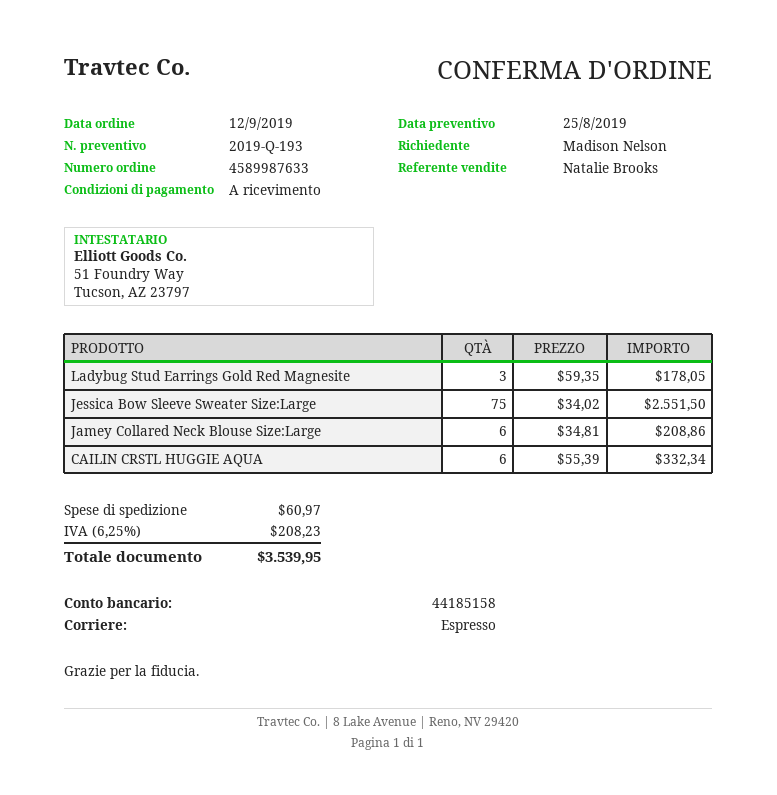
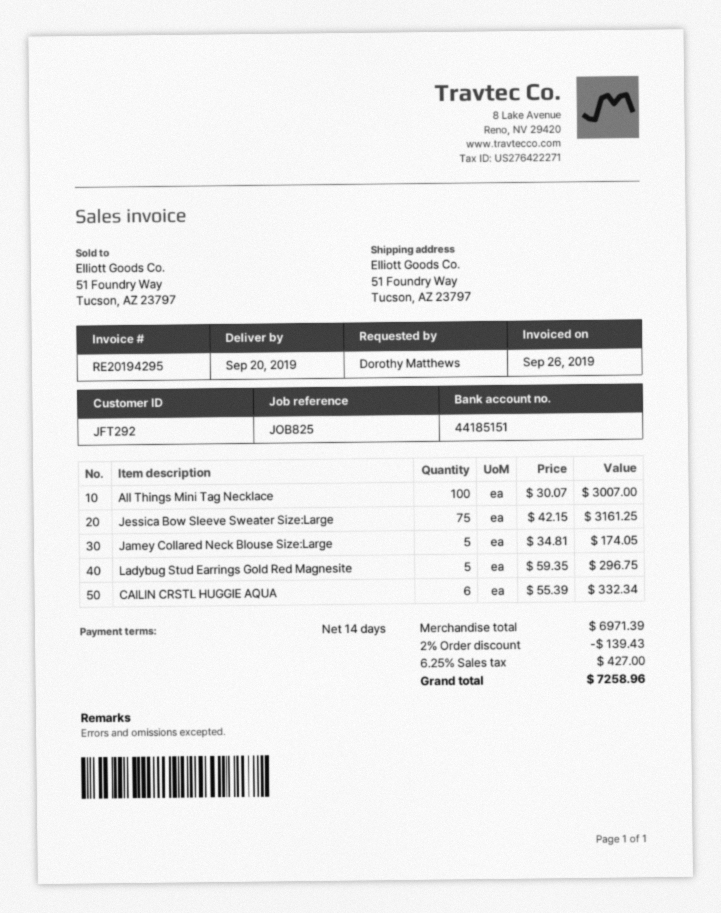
payment terms: on receipt -> 14 days
ordered by: Madison Nelson -> Dorothy Matthews
bank account: 44185158 -> 44185151
Ladybug Stud Earrings Gold Red Magnesite: 3 x 59.35 = 178.05 -> 5 x 59.35 = 296.75
Jessica Bow Sleeve Sweater Size:Large: 75 x 34.02 = 2551.50 -> 75 x 42.15 = 3161.25
Jamey Collared Neck Blouse Size:Large: 6 x 34.81 = 208.86 -> 5 x 34.81 = 174.05
All Things Mini Tag Necklace: none -> 100 x 30.07 = 3007.00
discount: none -> 2% = 139.43
shipping: 60.97 -> none
tax: 6.25% = 208.23 -> 6.25% = 427.00
total: 3539.95 -> 7258.96

